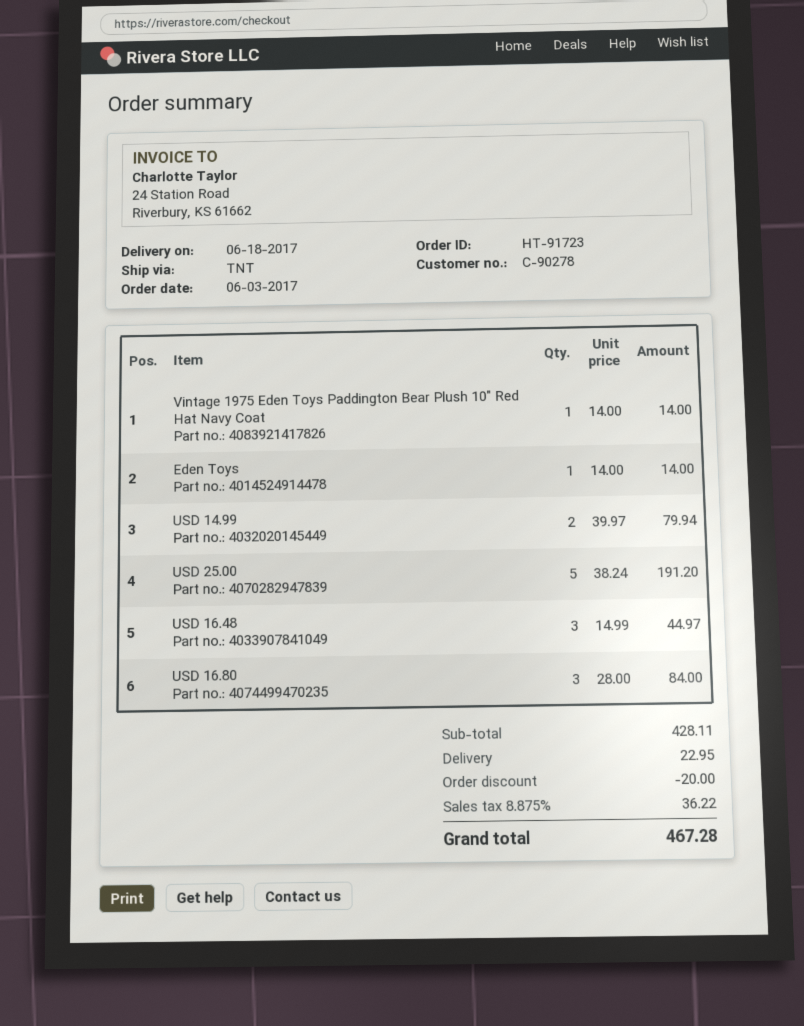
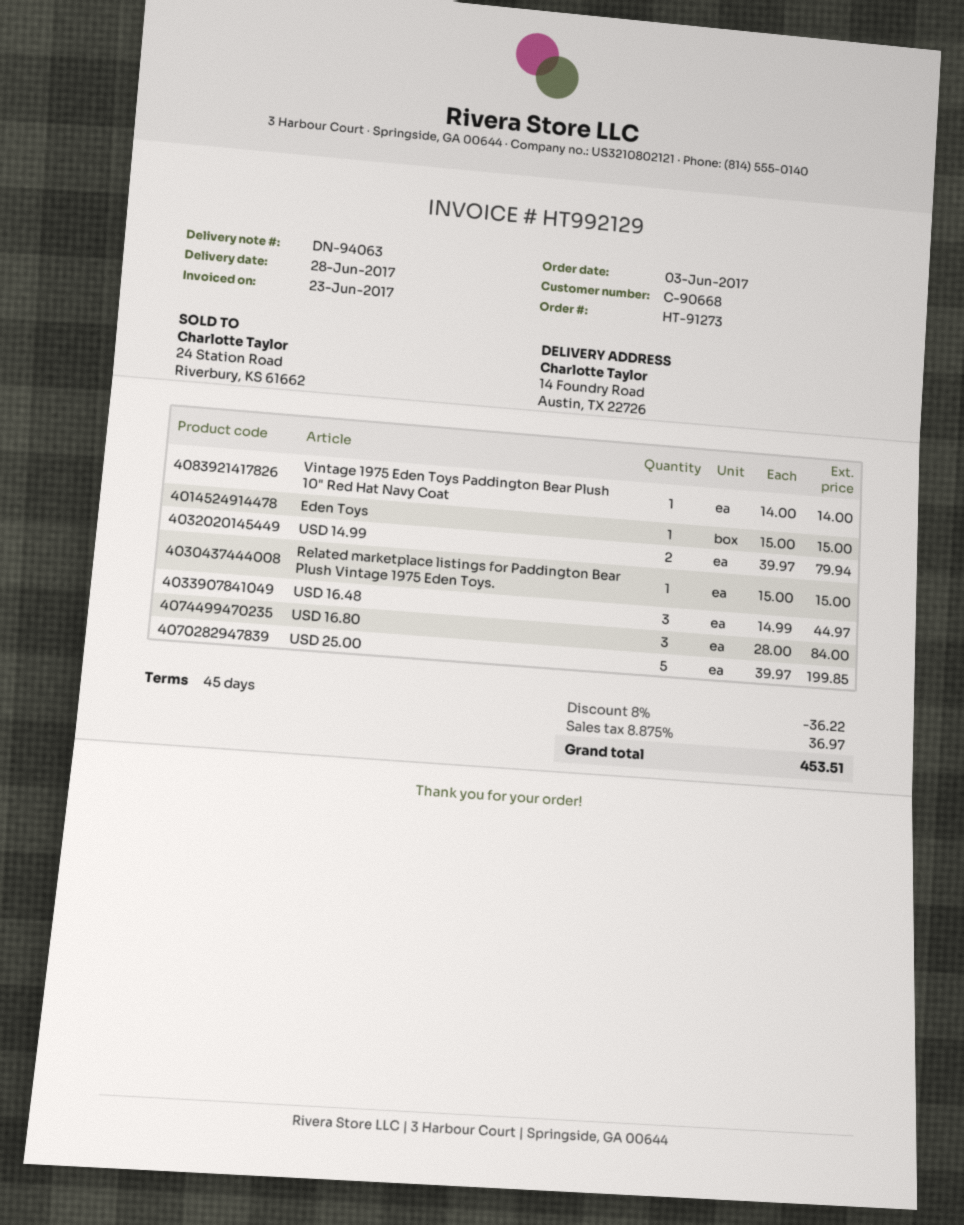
order number: HT-91723 -> HT-91273
delivery date: 2017-06-18 -> 2017-06-28
customer number: C-90278 -> C-90668
Eden Toys: 1 x 14.00 = 14.00 -> 1 x 15.00 = 15.00
USD 25.00: 5 x 38.24 = 191.20 -> 5 x 39.97 = 199.85
Related marketplace listings for Paddington Bear Plush Vintage 1975 Eden Toys.: none -> 1 x 15.00 = 15.00
discount: 20.00 -> 36.22
shipping: 22.95 -> none
tax: 8.875% = 36.22 -> 8.875% = 36.97
total: 467.28 -> 453.51

